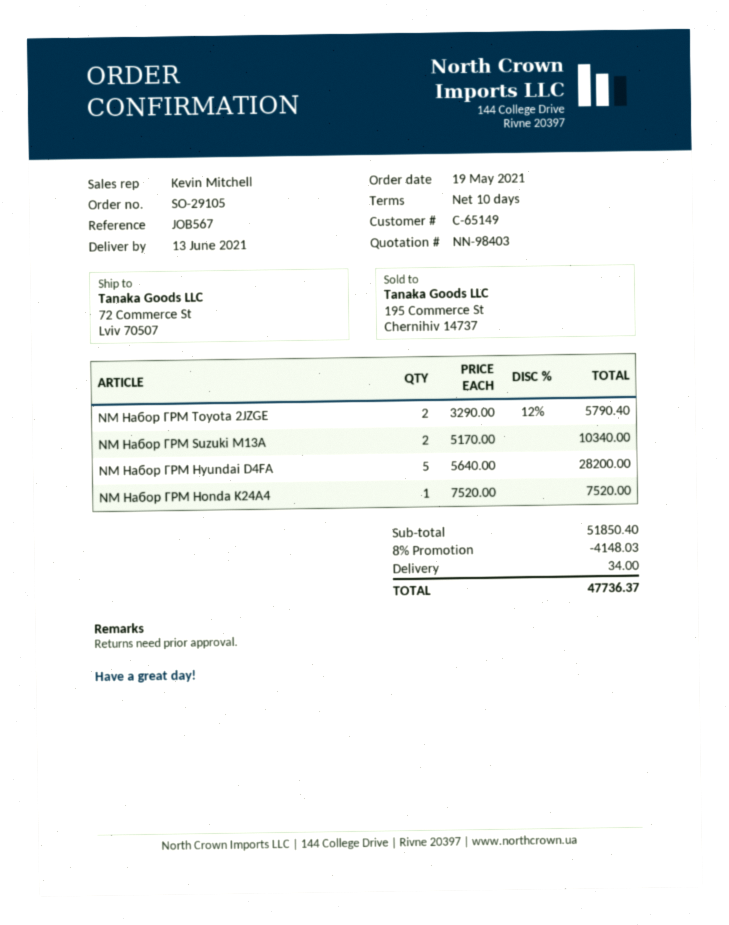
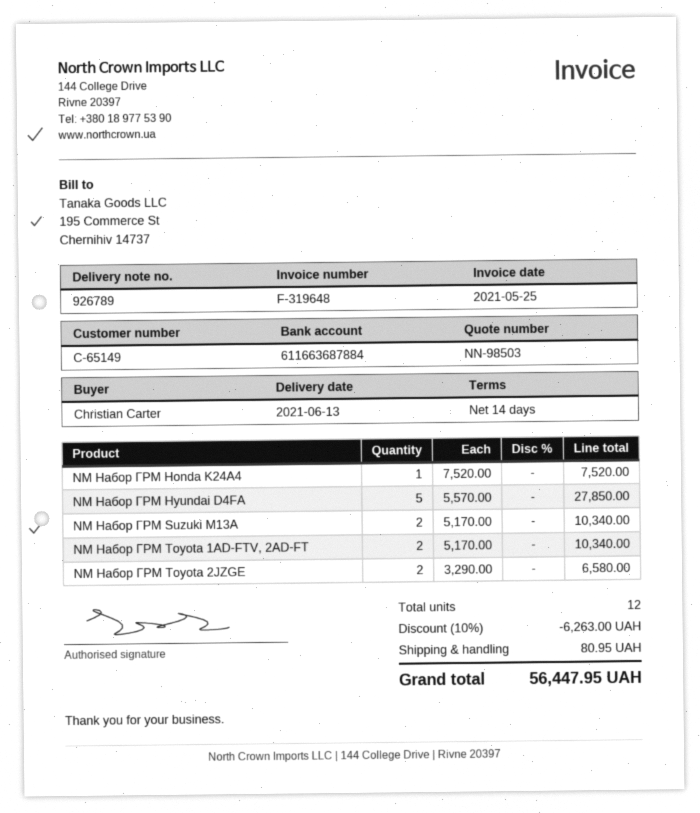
quote number: NN-98403 -> NN-98503
payment terms: 10 days -> 14 days
NM Набор ГРМ Toyota 2JZGE: 2 x 3290.00 - 12% = 5790.40 -> 2 x 3290.00 = 6580.00
NM Набор ГРМ Hyundai D4FA: 5 x 5640.00 = 28200.00 -> 5 x 5570.00 = 27850.00
NM Набор ГРМ Toyota 1AD-FTV, 2AD-FT: none -> 2 x 5170.00 = 10340.00
discount: 8% = 4148.03 -> 10% = 6263.00
shipping: 34.00 -> 80.95
total: 47736.37 -> 56447.95

